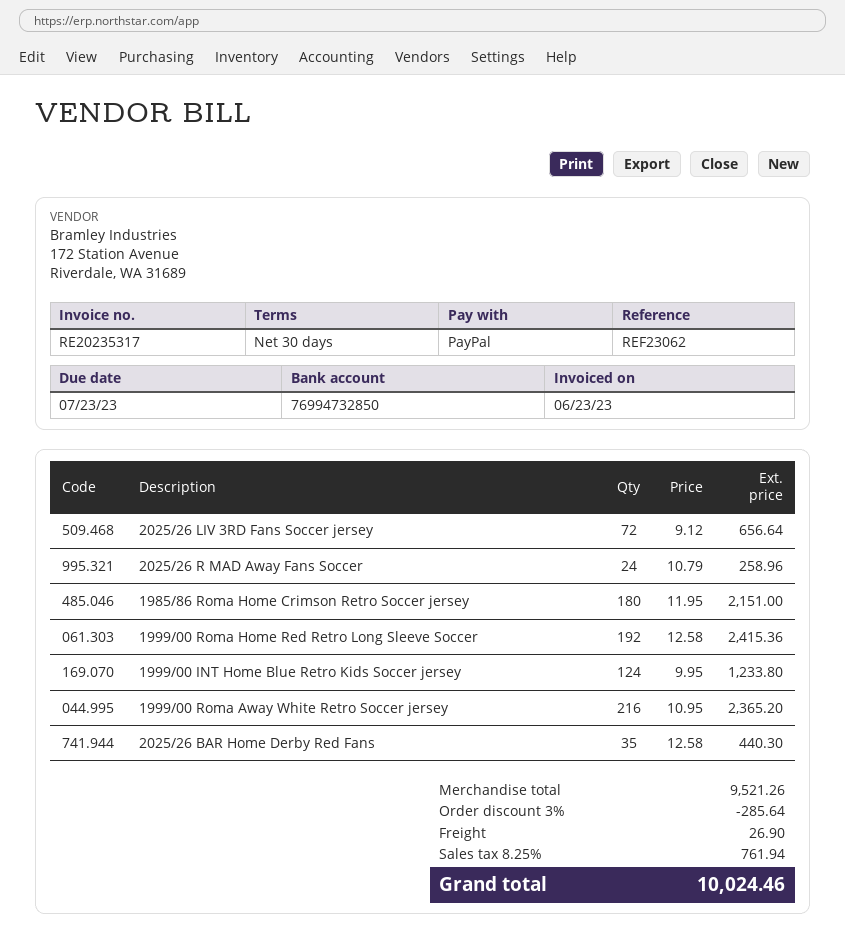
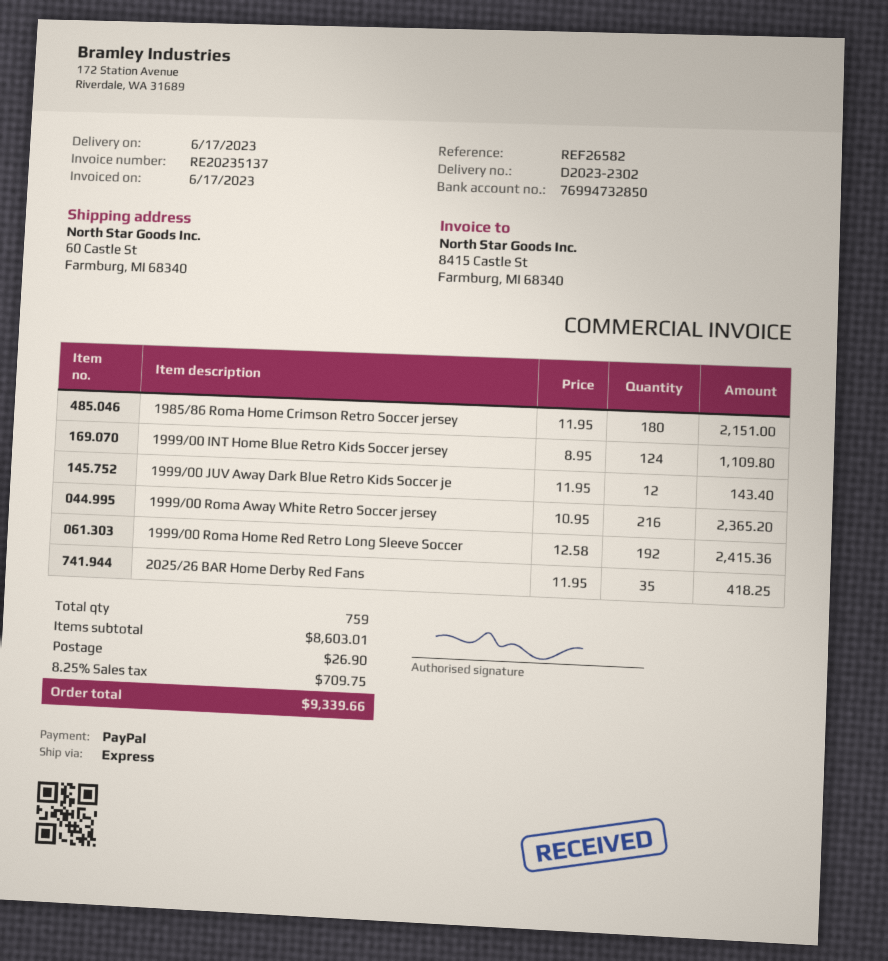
invoice number: RE20235317 -> RE20235137
invoice date: 2023-06-23 -> 2023-06-17
reference: REF23062 -> REF26582
2025/26 LIV 3RD Fans Soccer jersey: 72 x 9.12 = 656.64 -> none
2025/26 R MAD Away Fans Soccer: 24 x 10.79 = 258.96 -> none
1999/00 INT Home Blue Retro Kids Soccer jersey: 124 x 9.95 = 1233.80 -> 124 x 8.95 = 1109.80
2025/26 BAR Home Derby Red Fans: 35 x 12.58 = 440.30 -> 35 x 11.95 = 418.25
1999/00 JUV Away Dark Blue Retro Kids Soccer je: none -> 12 x 11.95 = 143.40
subtotal: 9521.26 -> 8603.01
discount: 3% = 285.64 -> none
tax: 8.25% = 761.94 -> 8.25% = 709.75
total: 10024.46 -> 9339.66

